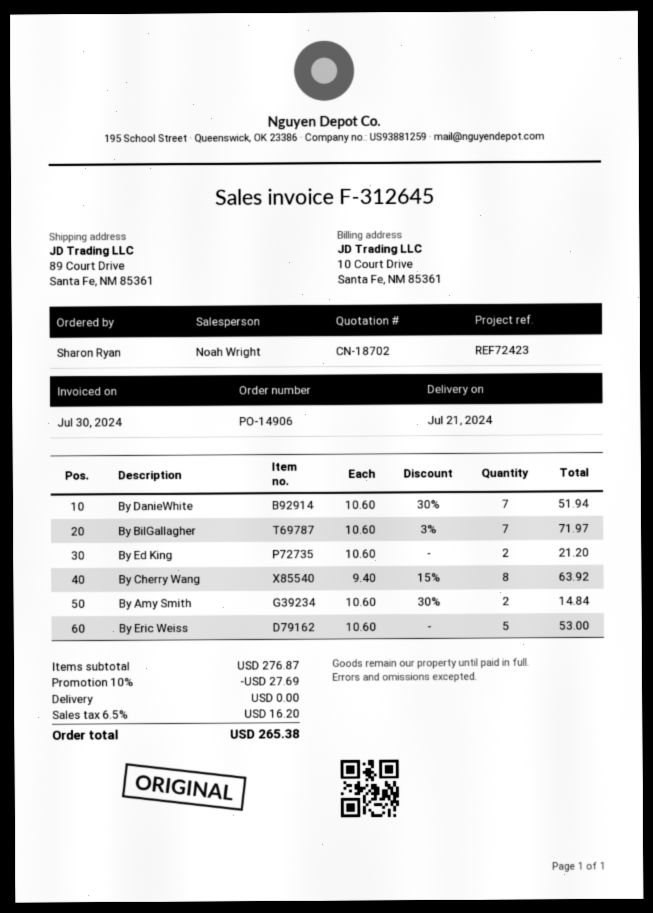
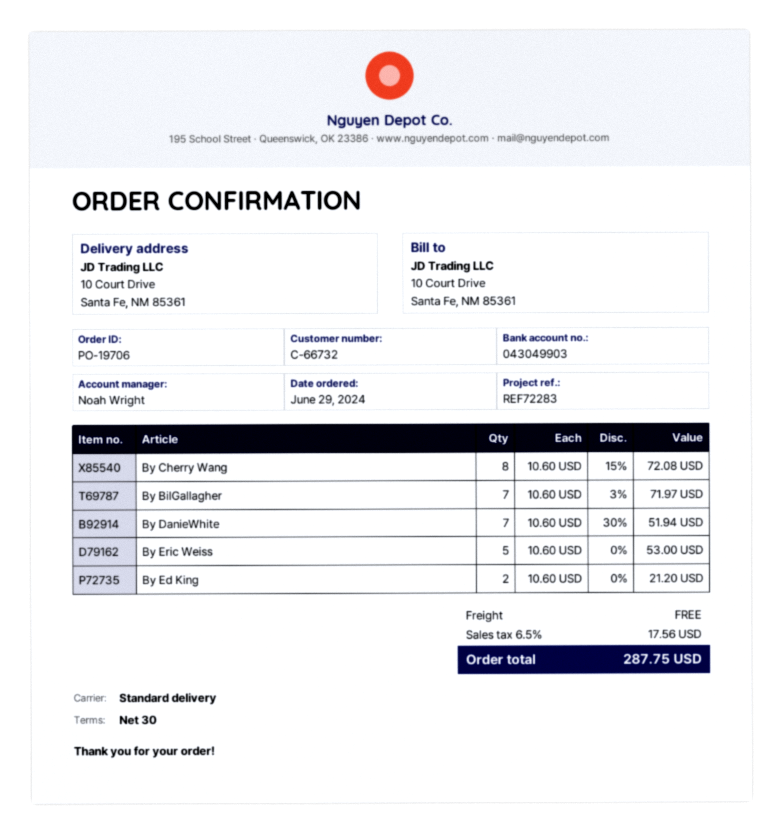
order number: PO-14906 -> PO-19706
reference: REF72423 -> REF72283
ship to: 89 Court Drive, Santa Fe, NM 85361 -> 10 Court Drive, Santa Fe, NM 85361
By Cherry Wang: 8 x 9.40 - 15% = 63.92 -> 8 x 10.60 - 15% = 72.08
By Amy Smith: 2 x 10.60 - 30% = 14.84 -> none
discount: 10% = 27.69 -> none
tax: 6.5% = 16.20 -> 6.5% = 17.56
total: 265.38 -> 287.75

